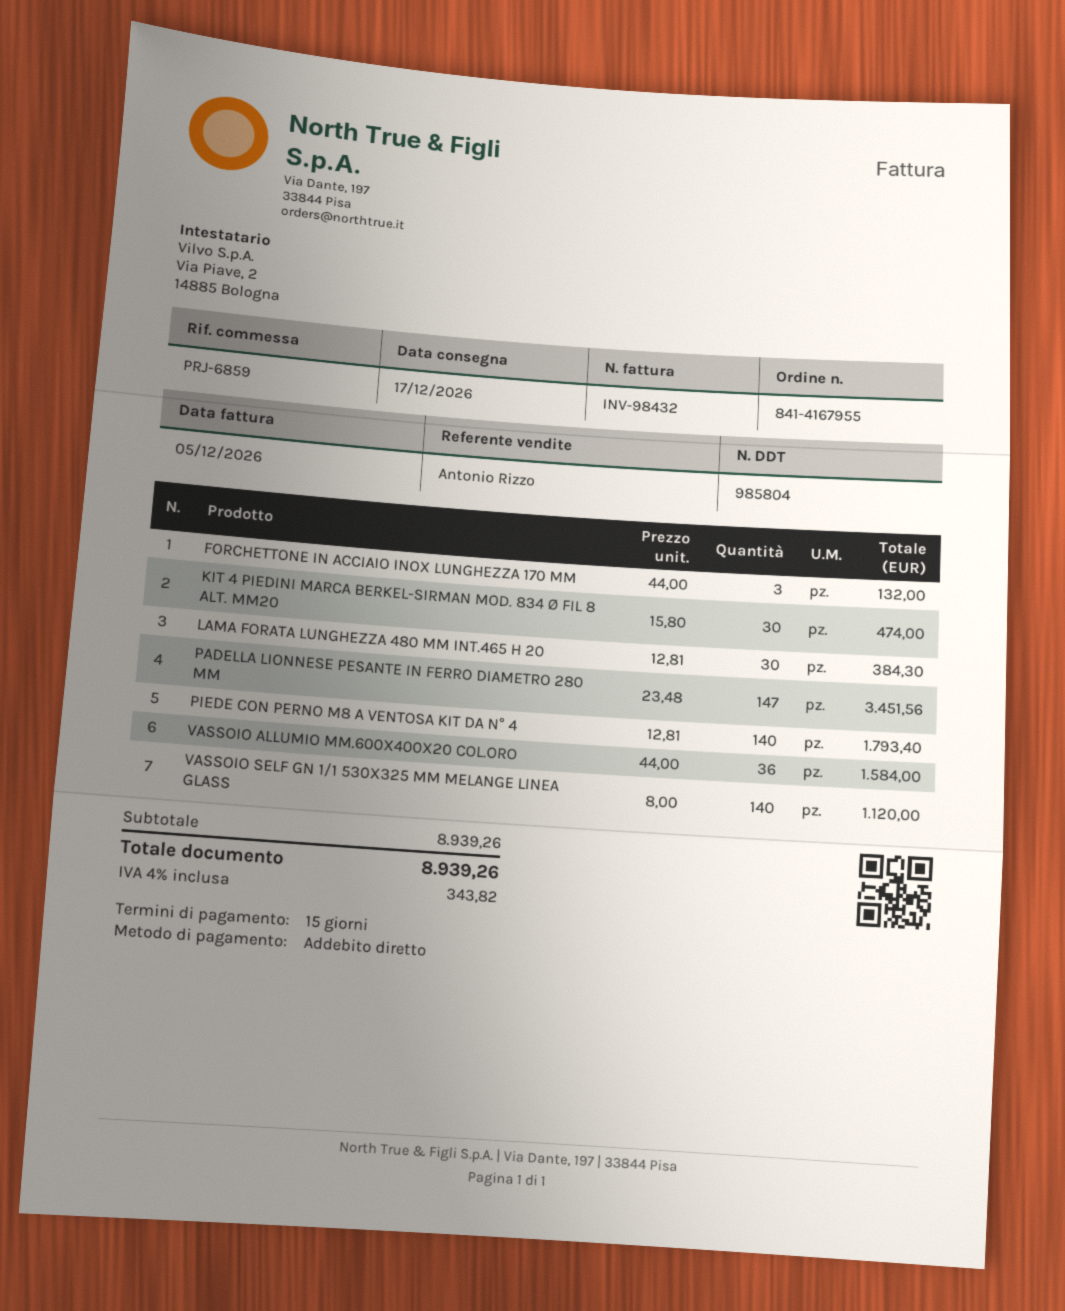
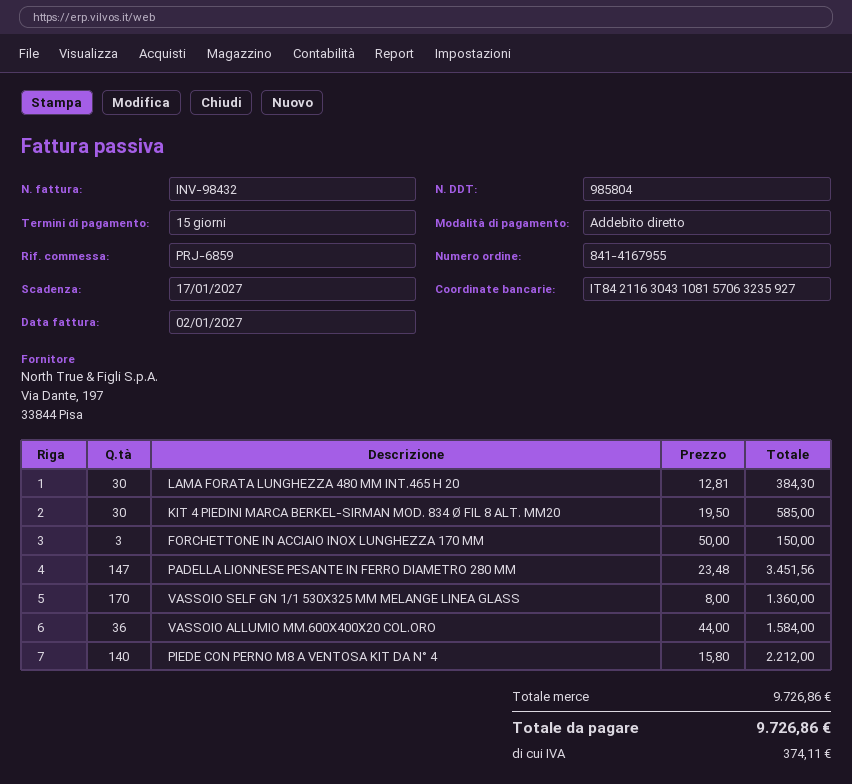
invoice date: 2026-12-05 -> 2027-01-02
FORCHETTONE IN ACCIAIO INOX LUNGHEZZA 170 MM: 3 x 44.00 = 132.00 -> 3 x 50.00 = 150.00
KIT 4 PIEDINI MARCA BERKEL-SIRMAN MOD. 834 Ø FIL 8 ALT. MM20: 30 x 15.80 = 474.00 -> 30 x 19.50 = 585.00
PIEDE CON PERNO M8 A VENTOSA KIT DA N° 4: 140 x 12.81 = 1793.40 -> 140 x 15.80 = 2212.00
VASSOIO SELF GN 1/1 530X325 MM MELANGE LINEA GLASS: 140 x 8.00 = 1120.00 -> 170 x 8.00 = 1360.00
subtotal: 8939.26 -> 9726.86
tax: 343.82 -> 374.11
total: 8939.26 -> 9726.86

